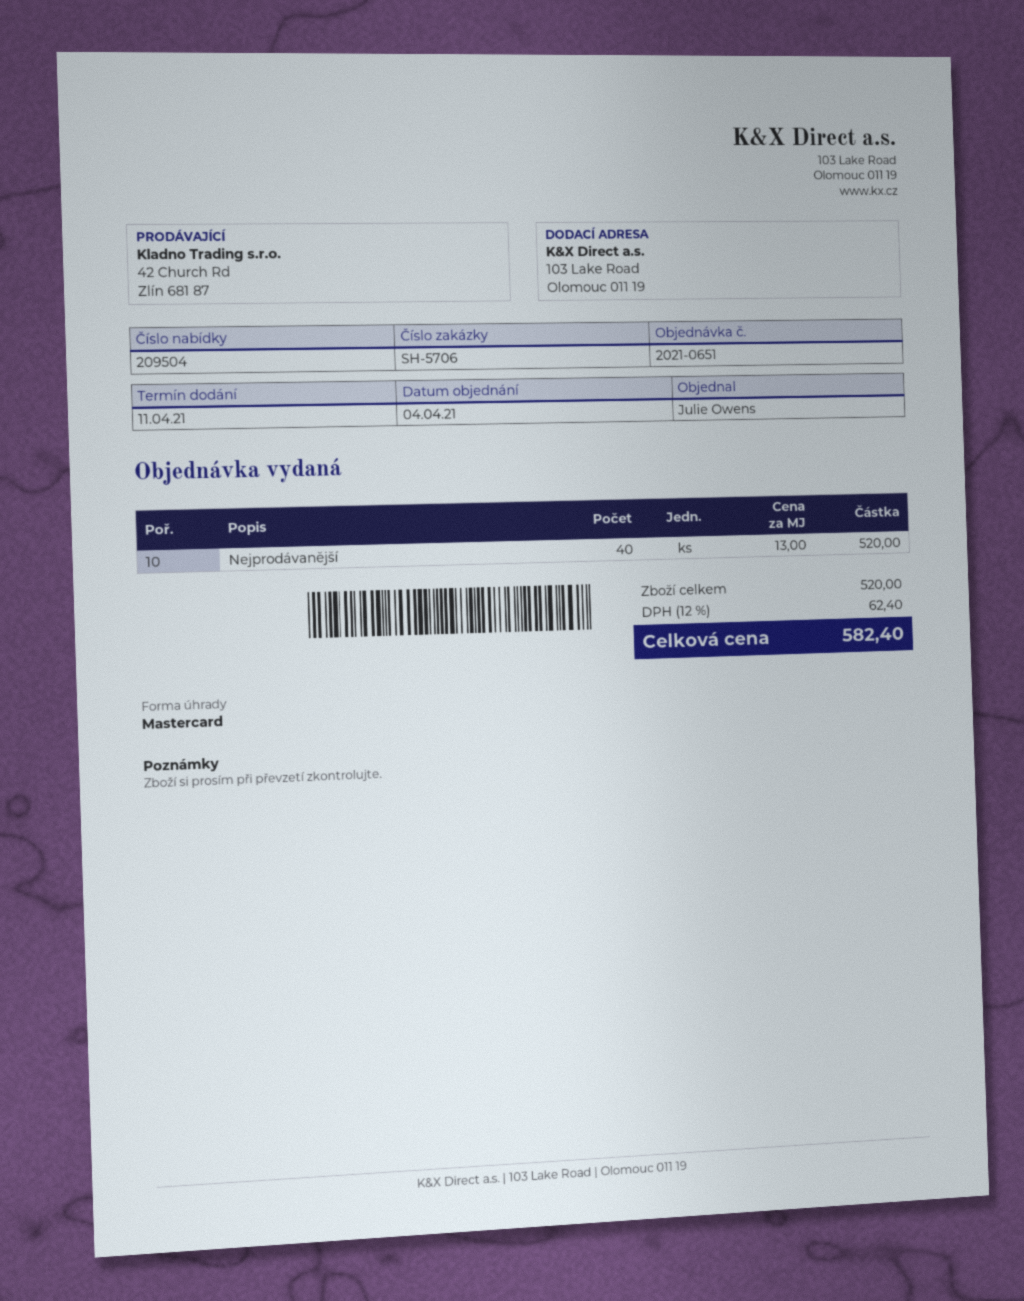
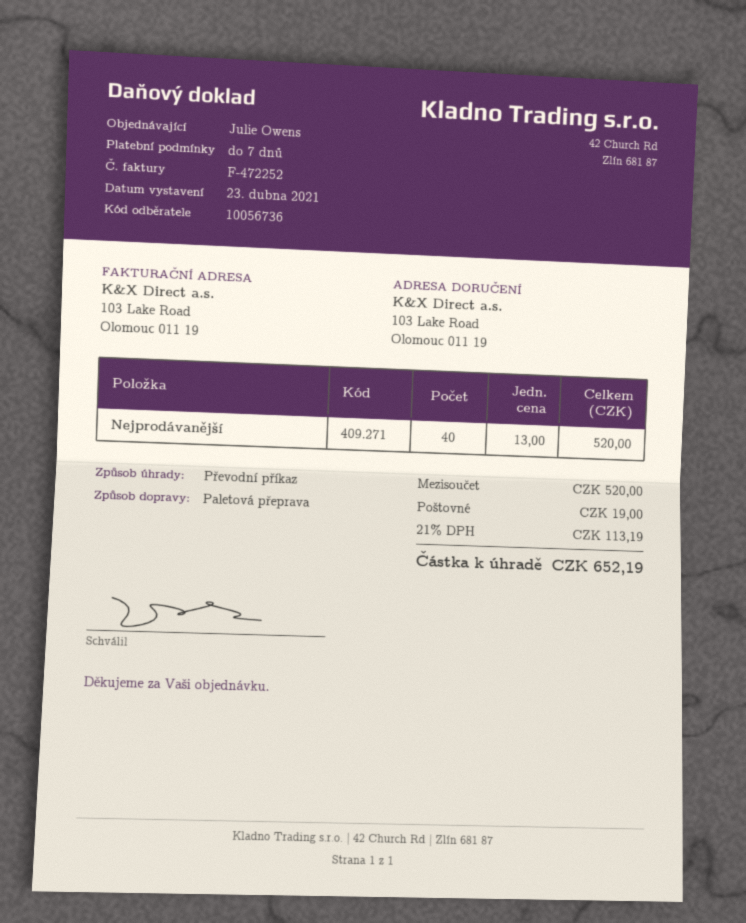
payment method: Mastercard -> bank transfer
shipping: none -> 19.00
tax: 12% = 62.40 -> 21% = 113.19
total: 582.40 -> 652.19

